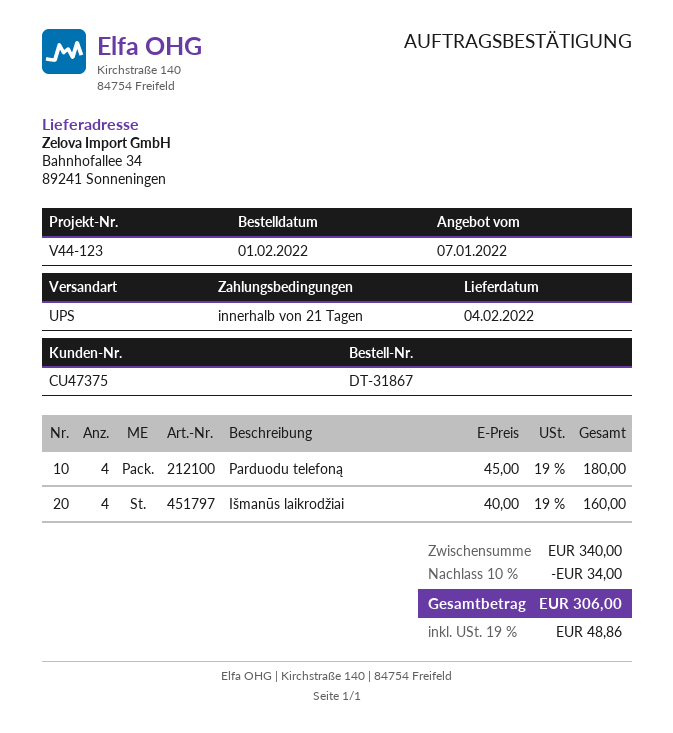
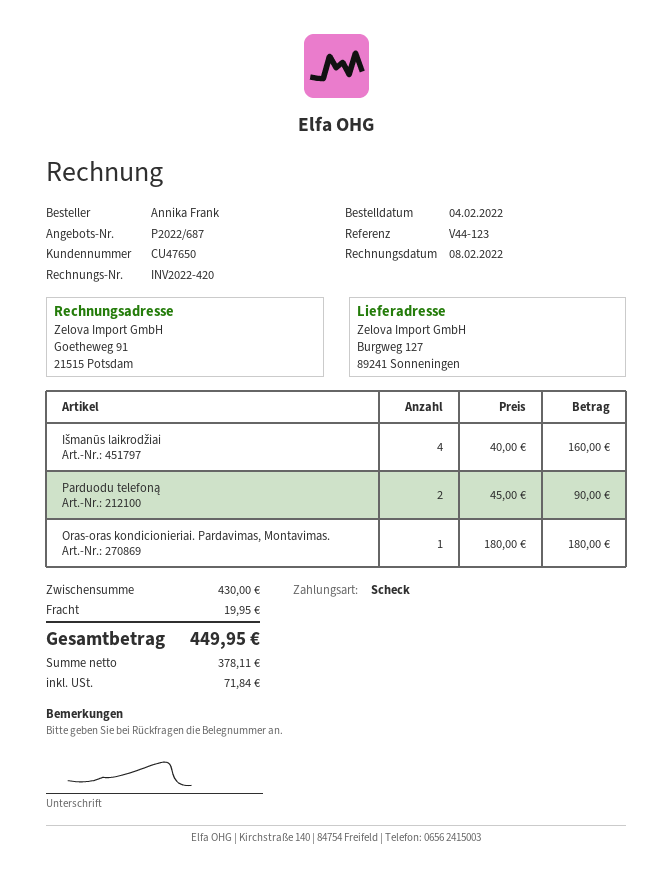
order date: 2022-02-01 -> 2022-02-04
customer number: CU47375 -> CU47650
ship to: Bahnhofallee 34, 89241 Sonneningen -> Burgweg 127, 89241 Sonneningen
Parduodu telefoną: 4 x 45.00 = 180.00 -> 2 x 45.00 = 90.00
Oras-oras kondicionieriai. Pardavimas, Montavimas.: none -> 1 x 180.00 = 180.00
subtotal: 340.00 -> 430.00
discount: 10% = 34.00 -> none
shipping: none -> 19.95
tax: 48.86 -> 71.84
total: 306.00 -> 449.95

